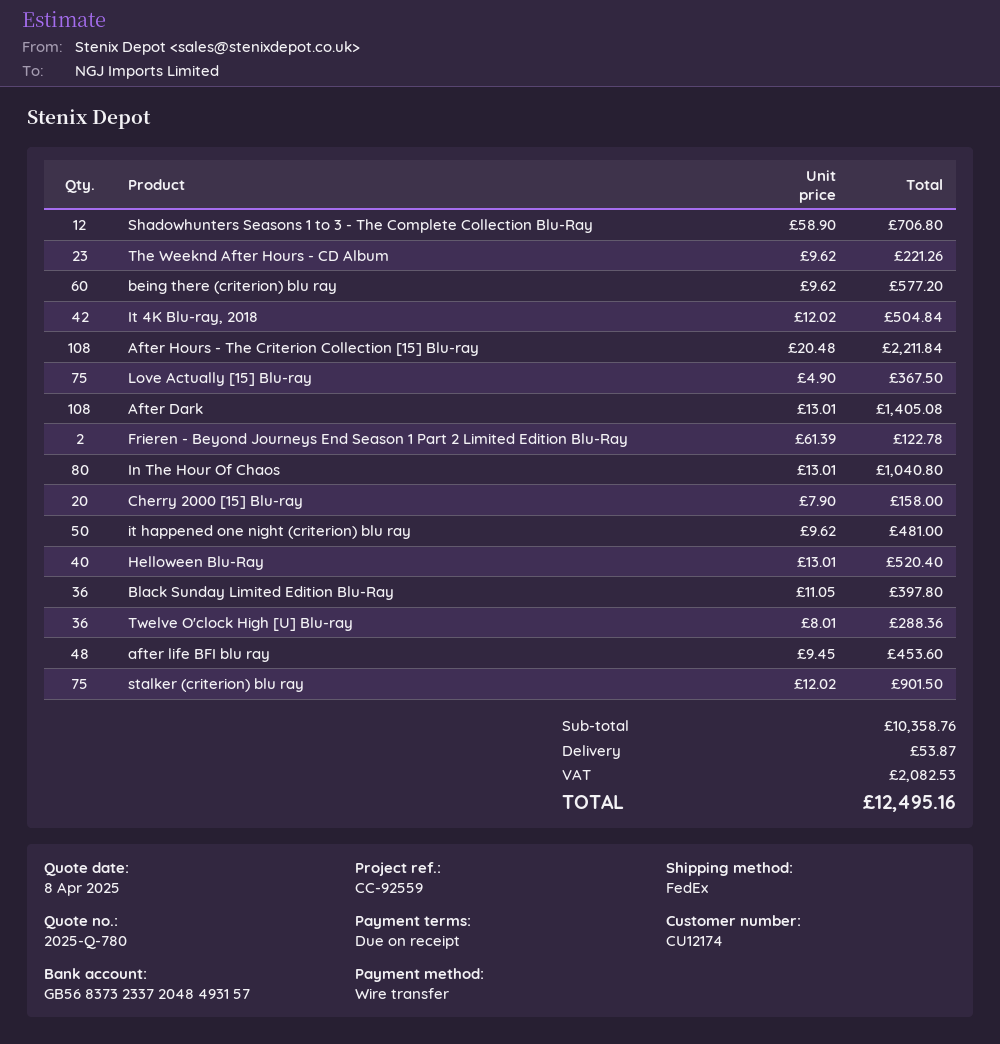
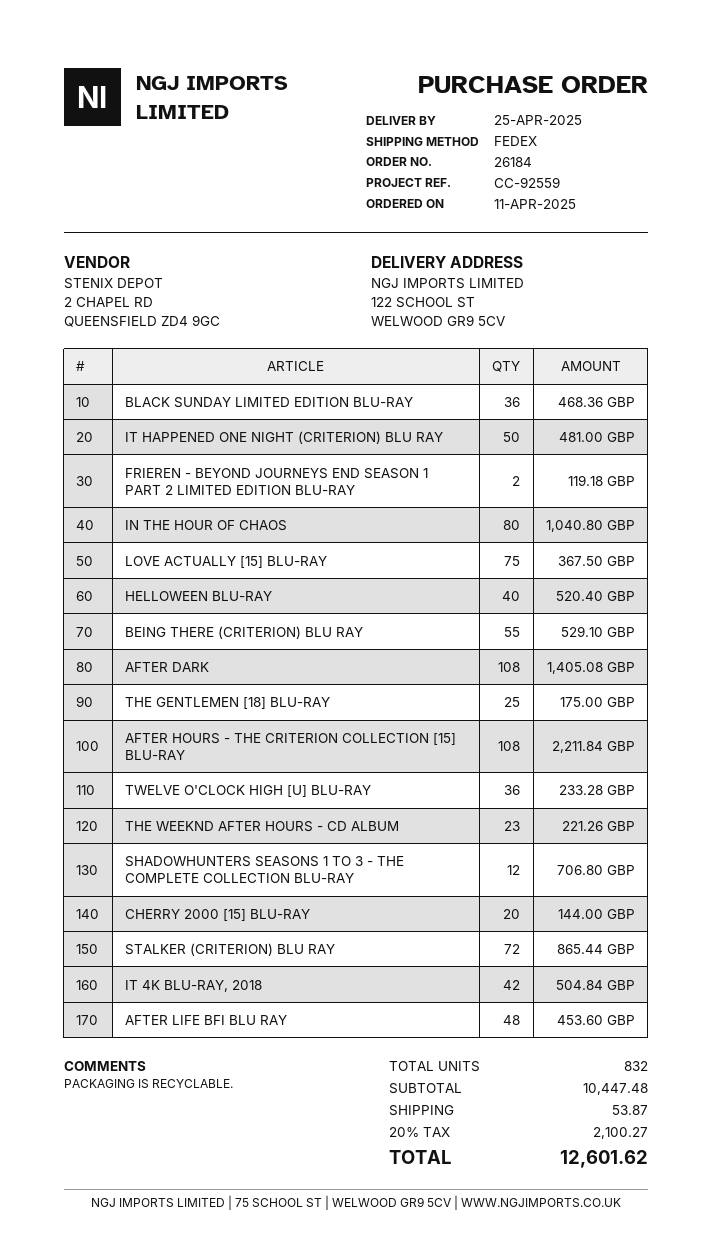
being there (criterion) blu ray: 60 for 577.20 -> 55 for 529.10
Frieren - Beyond Journeys End Season 1 Part 2 Limited Edition Blu-Ray: 2 for 122.78 -> 2 for 119.18
Cherry 2000 [15] Blu-ray: 20 for 158.00 -> 20 for 144.00
Black Sunday Limited Edition Blu-Ray: 36 for 397.80 -> 36 for 468.36
Twelve O'clock High [U] Blu-ray: 36 for 288.36 -> 36 for 233.28
stalker (criterion) blu ray: 75 for 901.50 -> 72 for 865.44
THE GENTLEMEN [18] BLU-RAY: none -> 25 for 175.00
subtotal: 10358.76 -> 10447.48
tax: 2082.53 -> 2100.27
total: 12495.16 -> 12601.62

